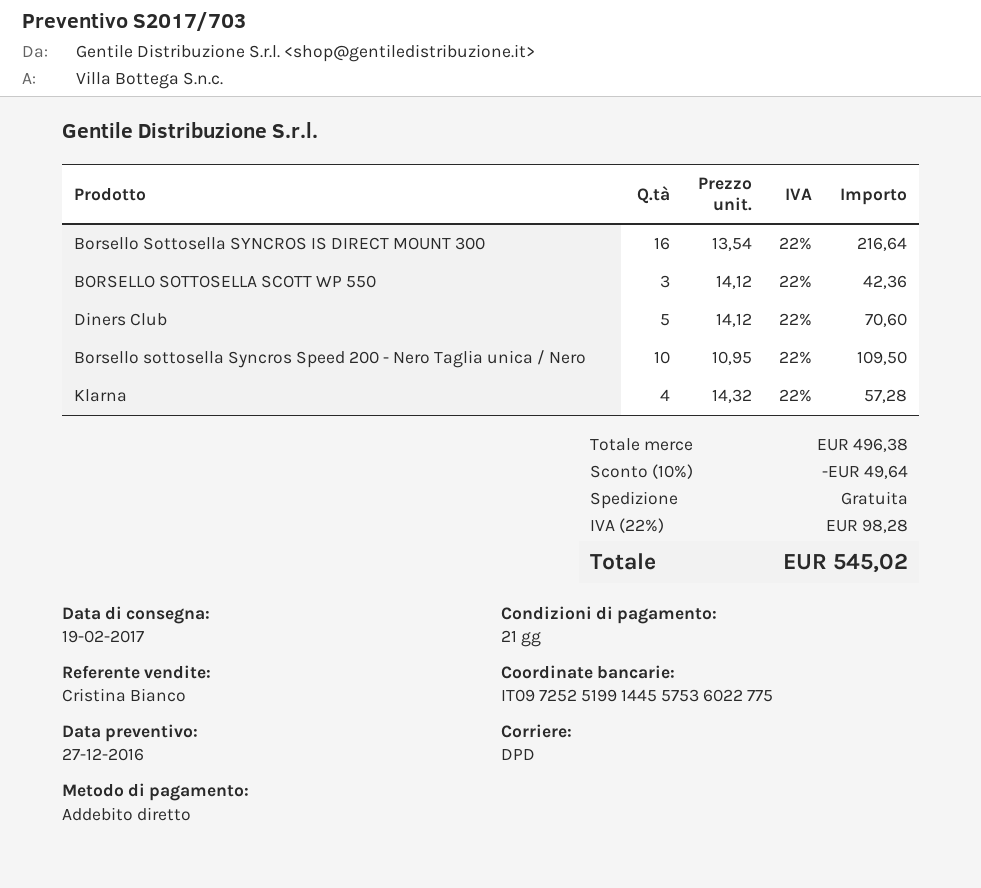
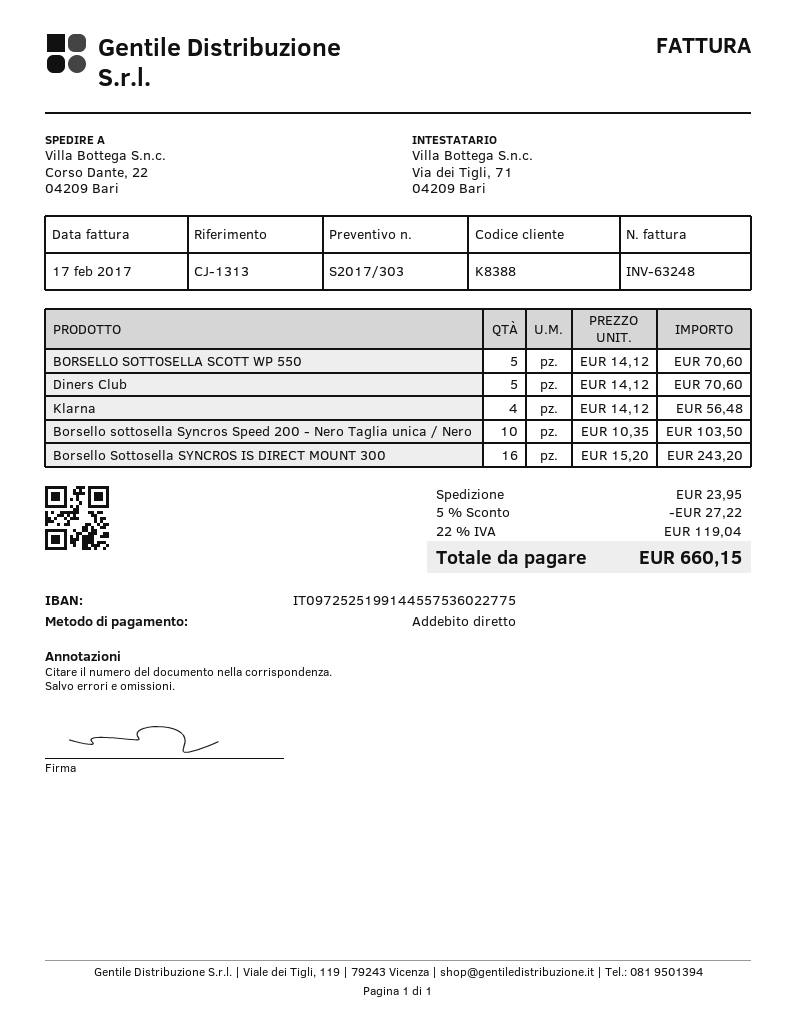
quote number: S2017/703 -> S2017/303
Borsello Sottosella SYNCROS IS DIRECT MOUNT 300: 16 x 13.54 = 216.64 -> 16 x 15.20 = 243.20
BORSELLO SOTTOSELLA SCOTT WP 550: 3 x 14.12 = 42.36 -> 5 x 14.12 = 70.60
Borsello sottosella Syncros Speed 200 - Nero Taglia unica / Nero: 10 x 10.95 = 109.50 -> 10 x 10.35 = 103.50
Klarna: 4 x 14.32 = 57.28 -> 4 x 14.12 = 56.48
discount: 10% = 49.64 -> 5% = 27.22
shipping: 0.00 -> 23.95
tax: 22% = 98.28 -> 22% = 119.04
total: 545.02 -> 660.15

